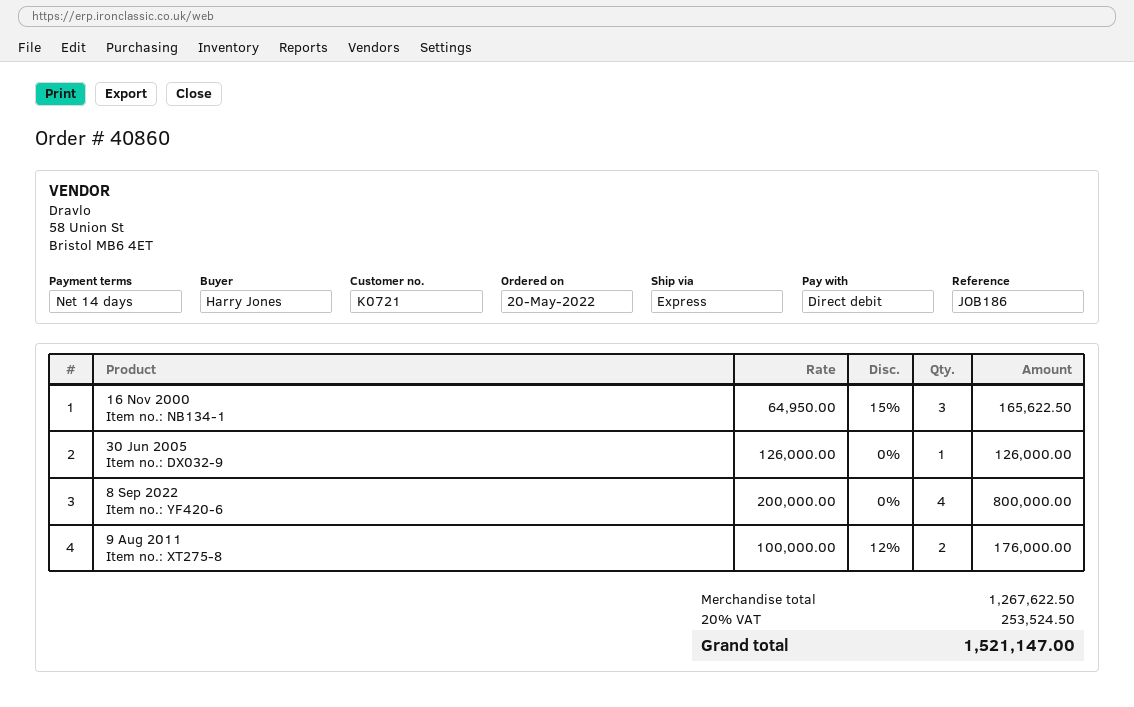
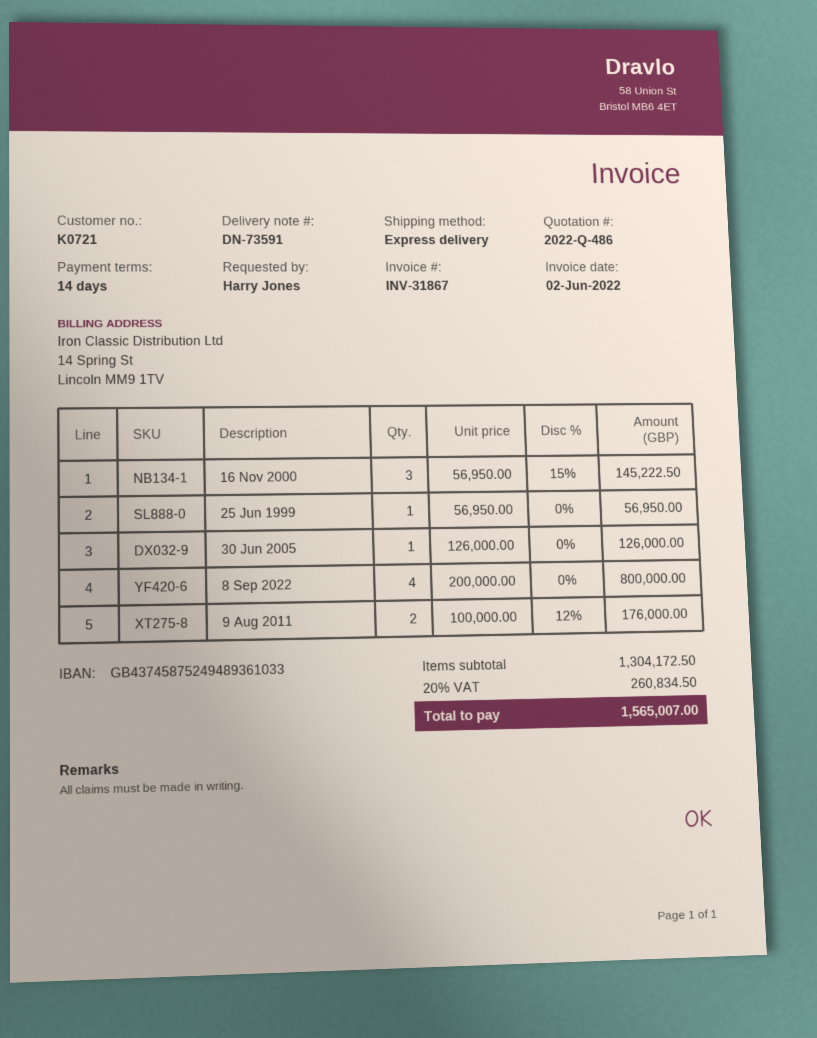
16 Nov 2000: 3 x 64950.00 - 15% = 165622.50 -> 3 x 56950.00 - 15% = 145222.50
25 Jun 1999: none -> 1 x 56950.00 = 56950.00
subtotal: 1267622.50 -> 1304172.50
tax: 20% = 253524.50 -> 20% = 260834.50
total: 1521147.00 -> 1565007.00

